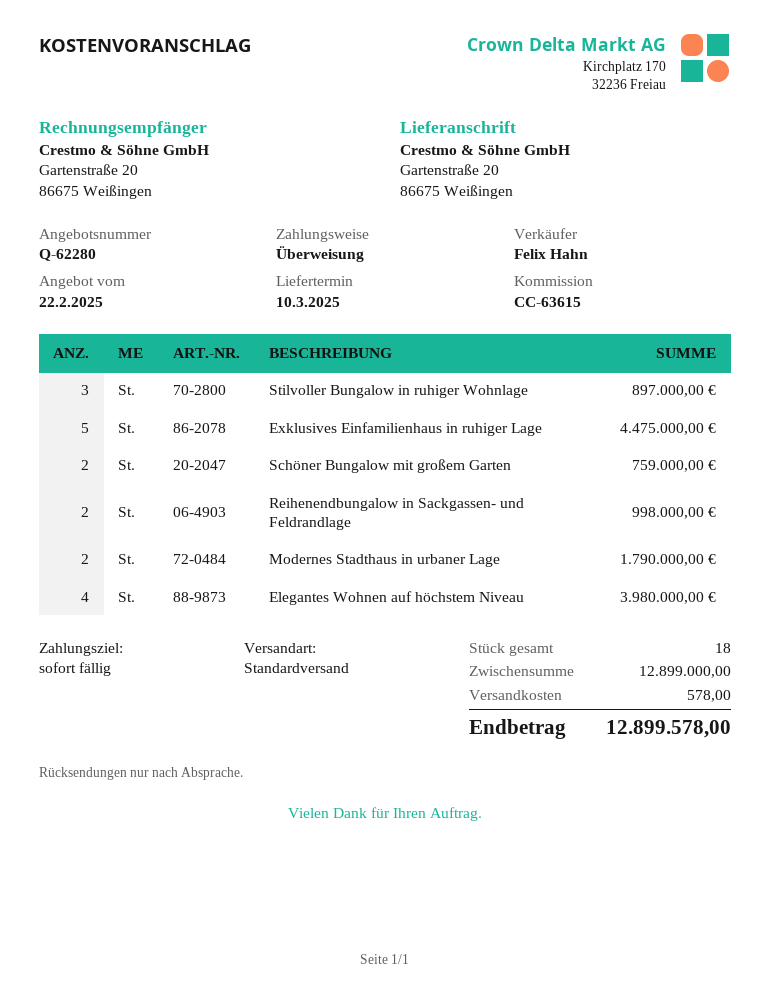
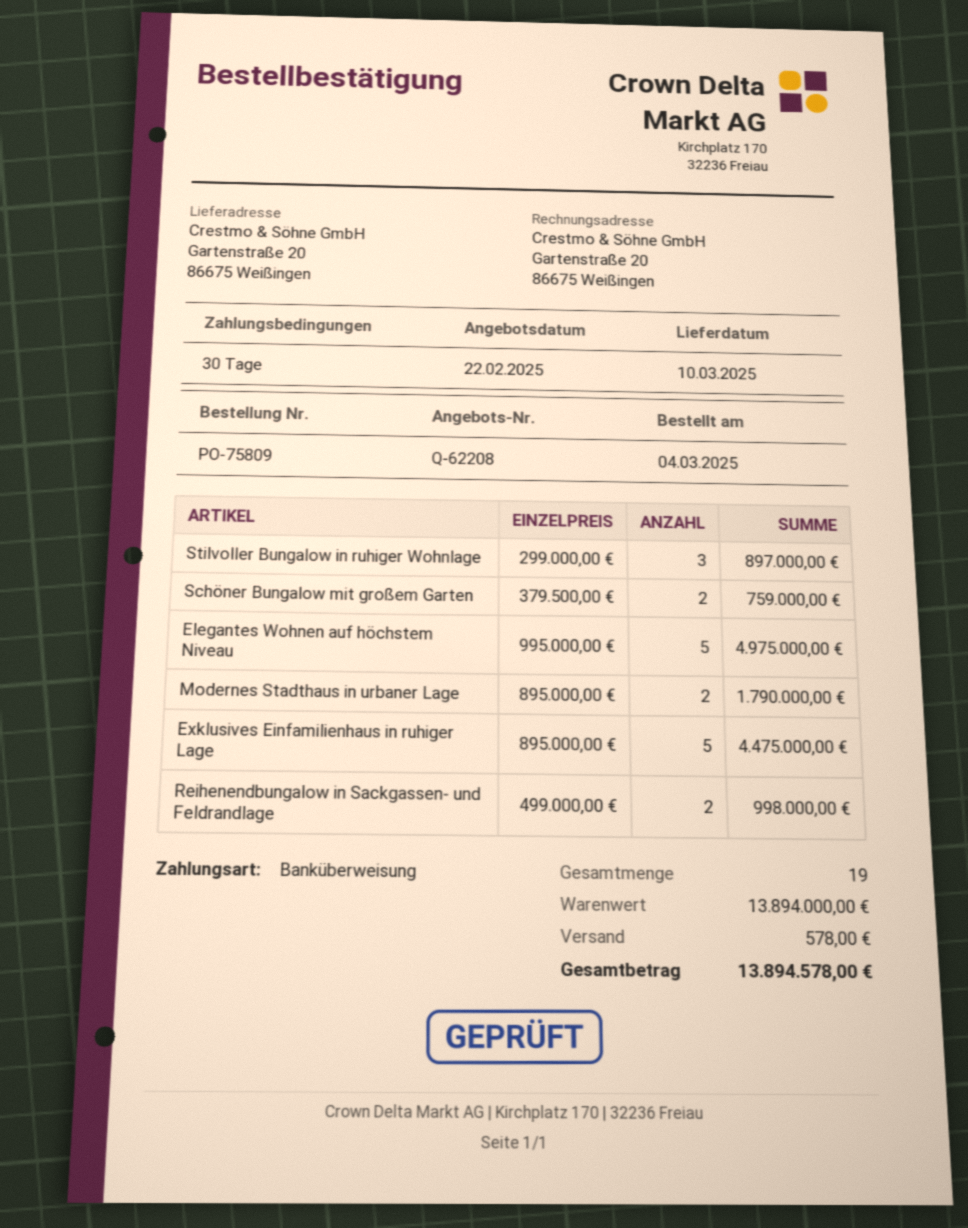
quote number: Q-62280 -> Q-62208
payment terms: on receipt -> 30 days
Elegantes Wohnen auf höchstem Niveau: 4 for 3980000.00 -> 5 for 4975000.00
total quantity: 18 -> 19
subtotal: 12899000.00 -> 13894000.00
total: 12899578.00 -> 13894578.00

